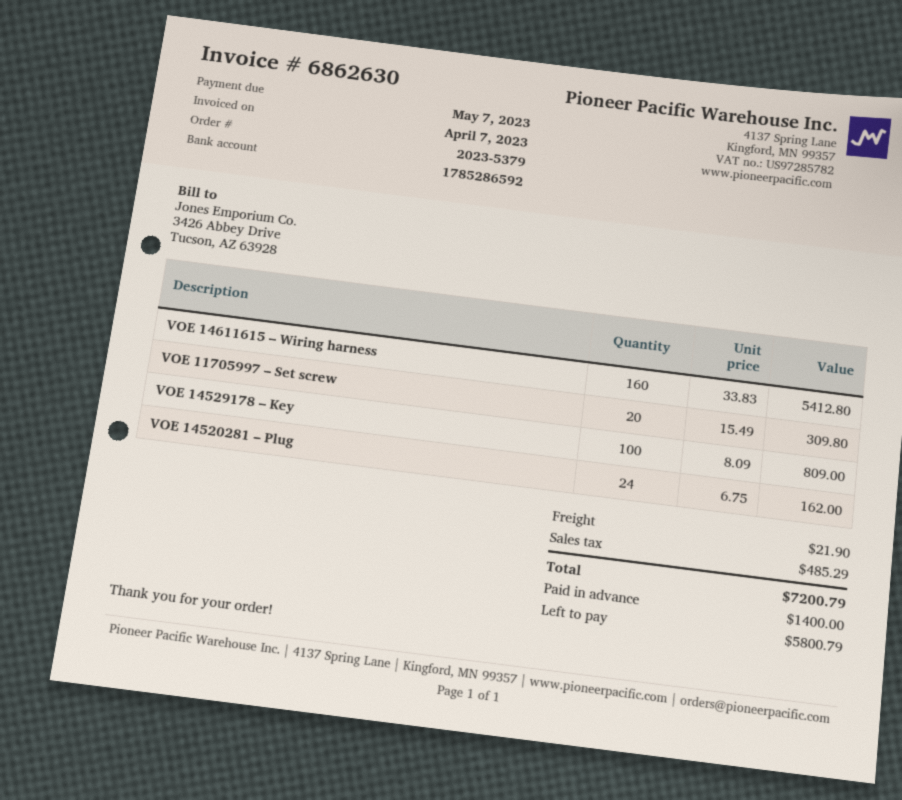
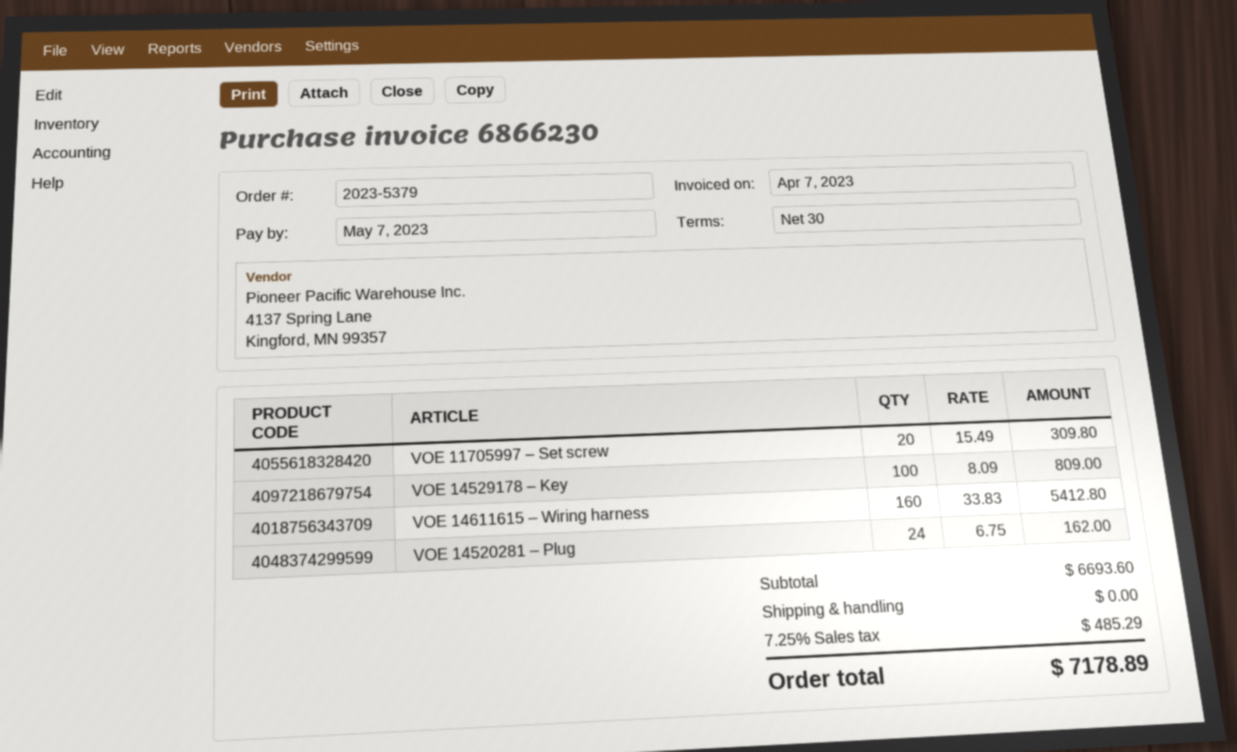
invoice number: 6862630 -> 6866230
shipping: 21.90 -> 0.00
total: 7200.79 -> 7178.89

